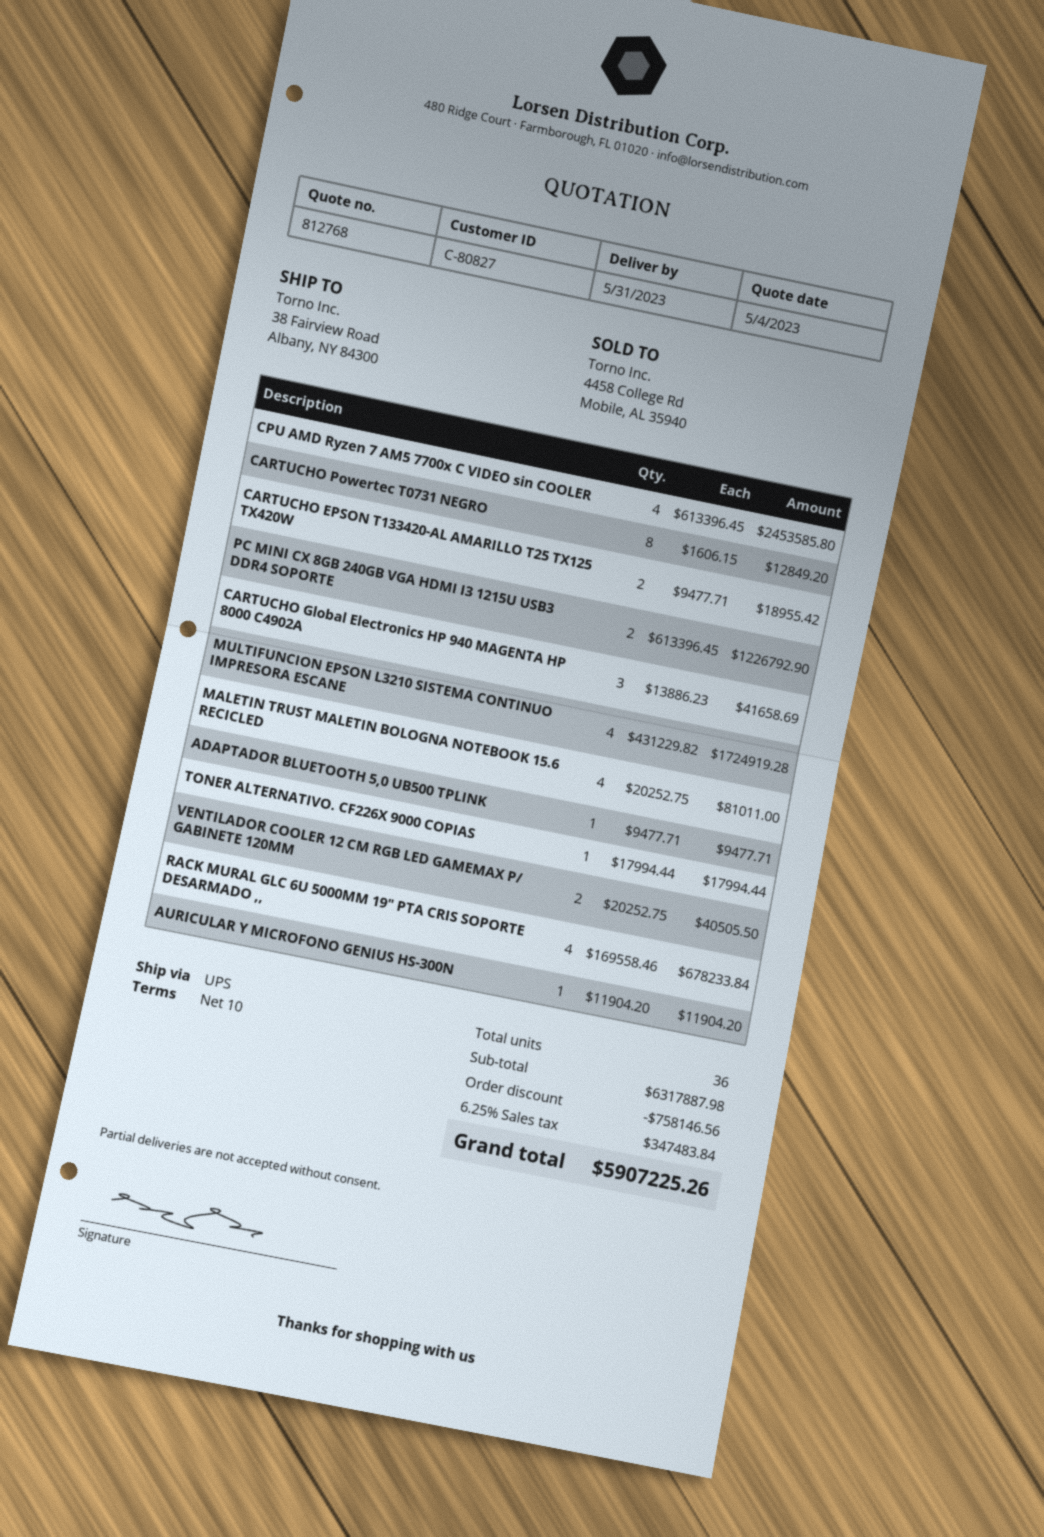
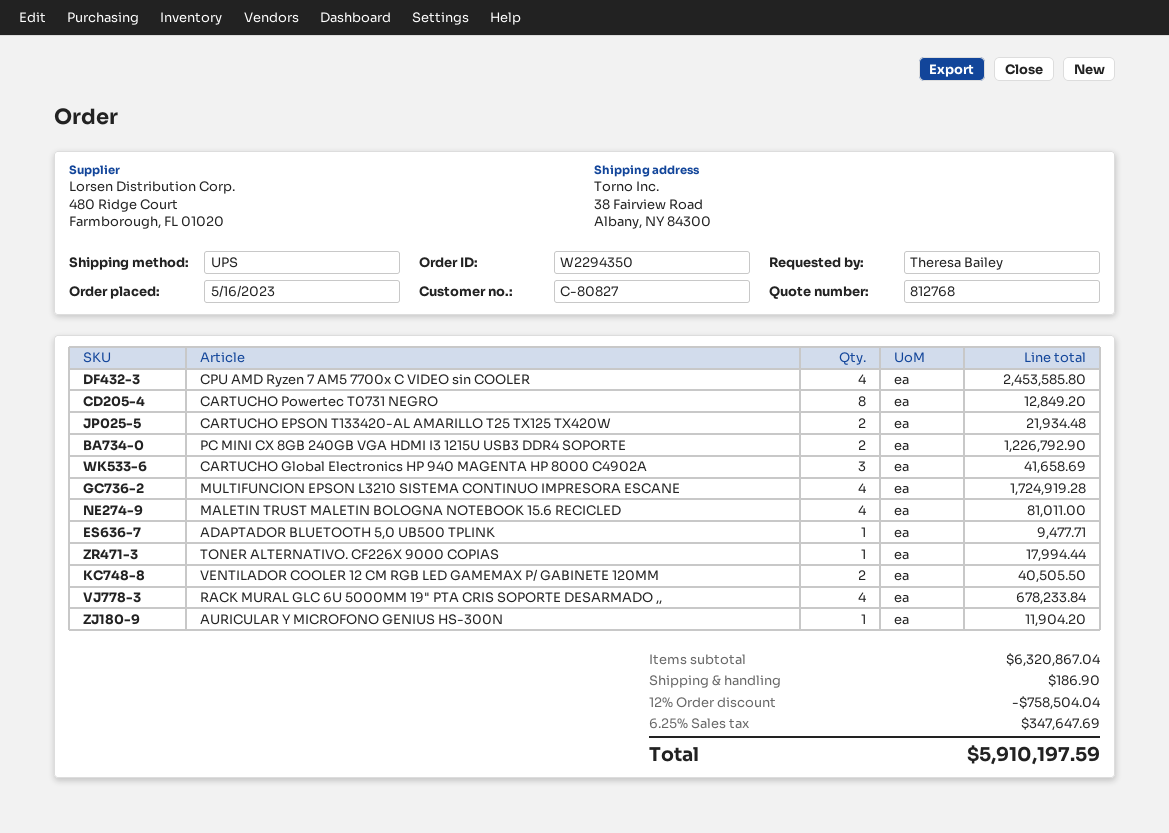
CARTUCHO EPSON T133420-AL AMARILLO T25 TX125 TX420W: 2 for 18955.42 -> 2 for 21934.48
subtotal: 6317887.98 -> 6320867.04
discount: 758146.56 -> 758504.04
shipping: none -> 186.90
tax: 6.25% = 347483.84 -> 6.25% = 347647.69
total: 5907225.26 -> 5910197.59

